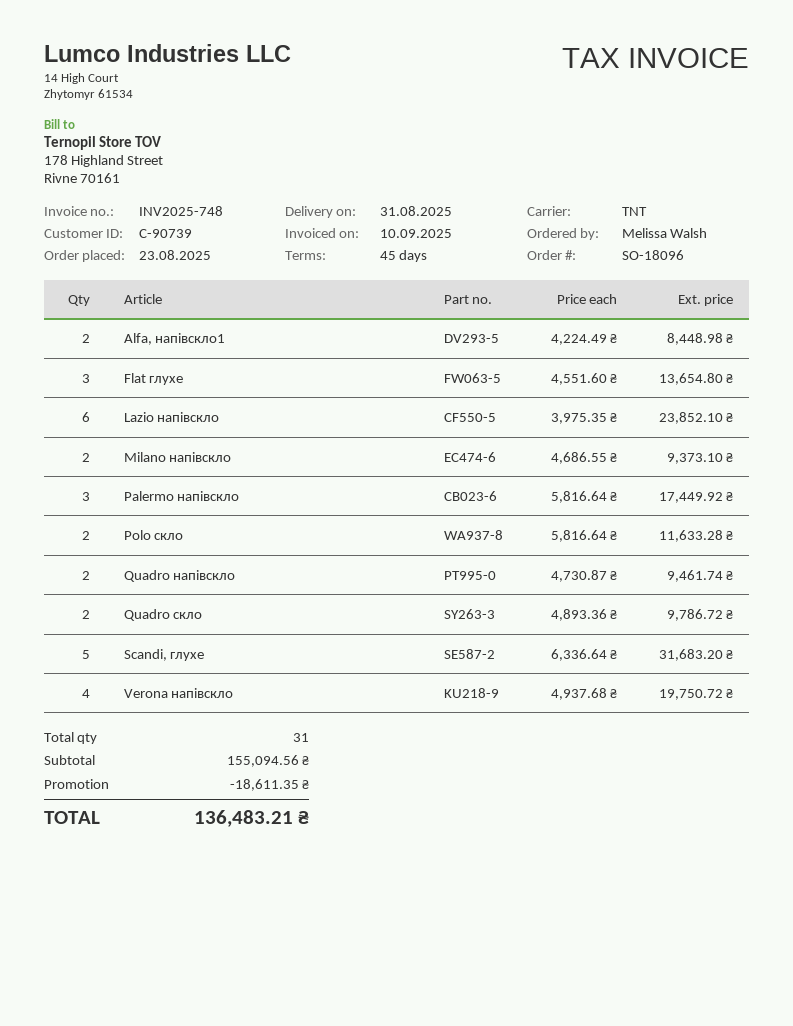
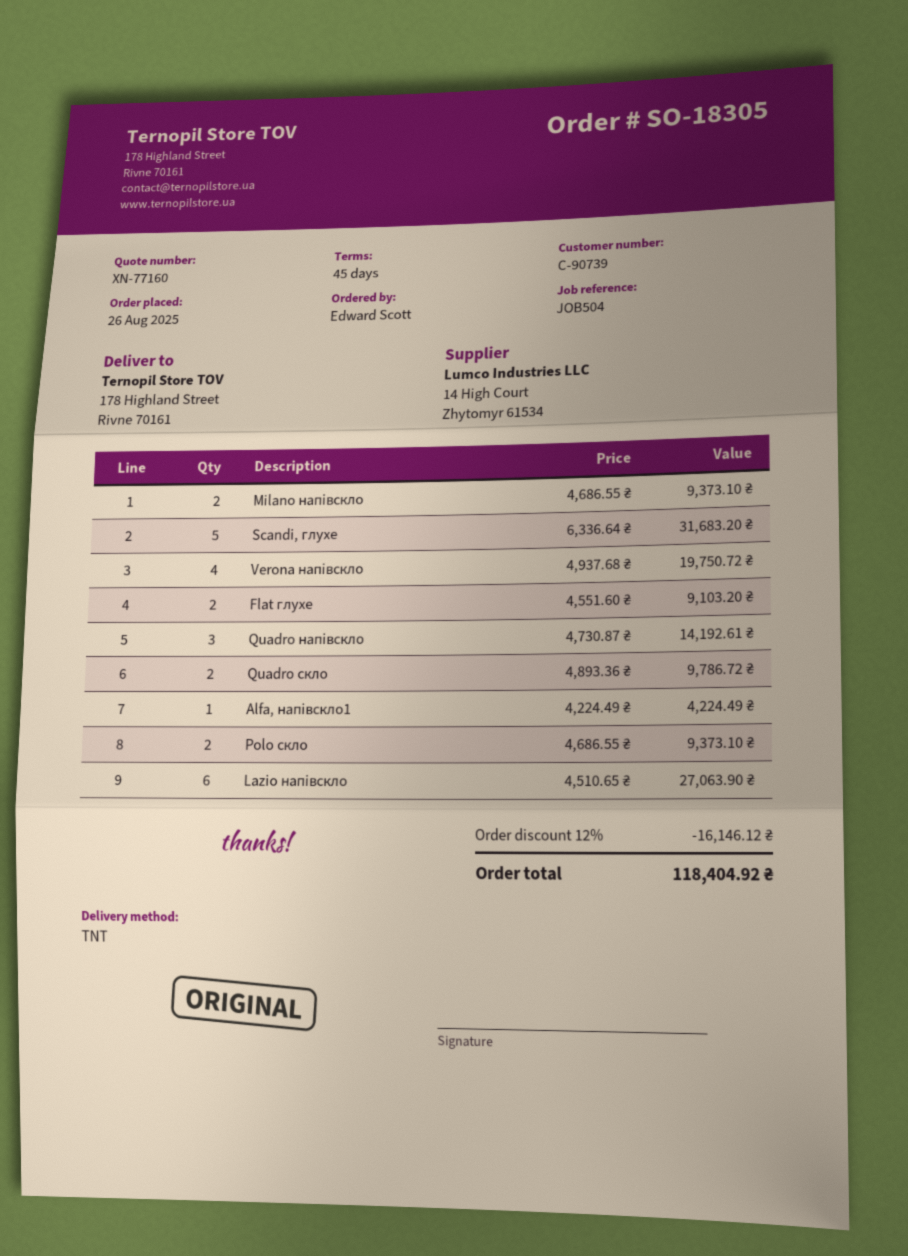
order number: SO-18096 -> SO-18305
order date: 2025-08-23 -> 2025-08-26
ordered by: Melissa Walsh -> Edward Scott
Alfa, напівскло1: 2 x 4224.49 = 8448.98 -> 1 x 4224.49 = 4224.49
Flat глухе: 3 x 4551.60 = 13654.80 -> 2 x 4551.60 = 9103.20
Lazio напівскло: 6 x 3975.35 = 23852.10 -> 6 x 4510.65 = 27063.90
Palermo напівскло: 3 x 5816.64 = 17449.92 -> none
Polo скло: 2 x 5816.64 = 11633.28 -> 2 x 4686.55 = 9373.10
Quadro напівскло: 2 x 4730.87 = 9461.74 -> 3 x 4730.87 = 14192.61
discount: 18611.35 -> 16146.12
total: 136483.21 -> 118404.92

